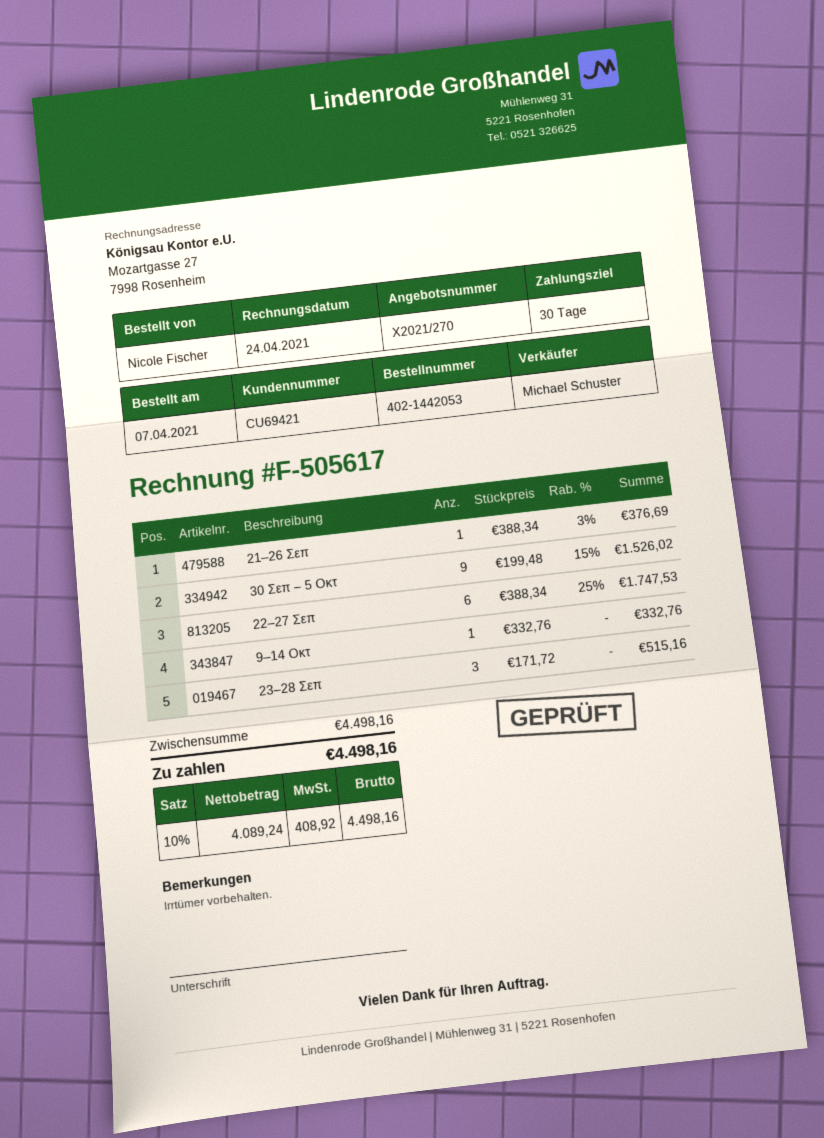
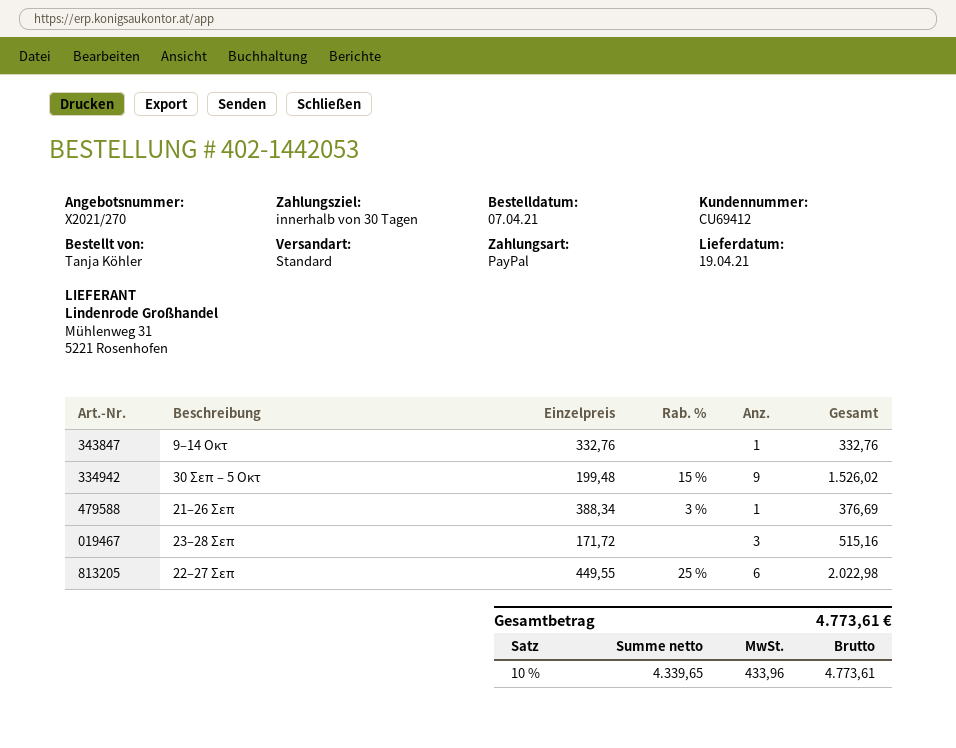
customer number: CU69421 -> CU69412
ordered by: Nicole Fischer -> Tanja Köhler
22–27 Σεπ: 6 x 388.34 - 25% = 1747.53 -> 6 x 449.55 - 25% = 2022.98
net: 4089.24 -> 4339.65
tax: 10% = 408.92 -> 10% = 433.96
total: 4498.16 -> 4773.61

